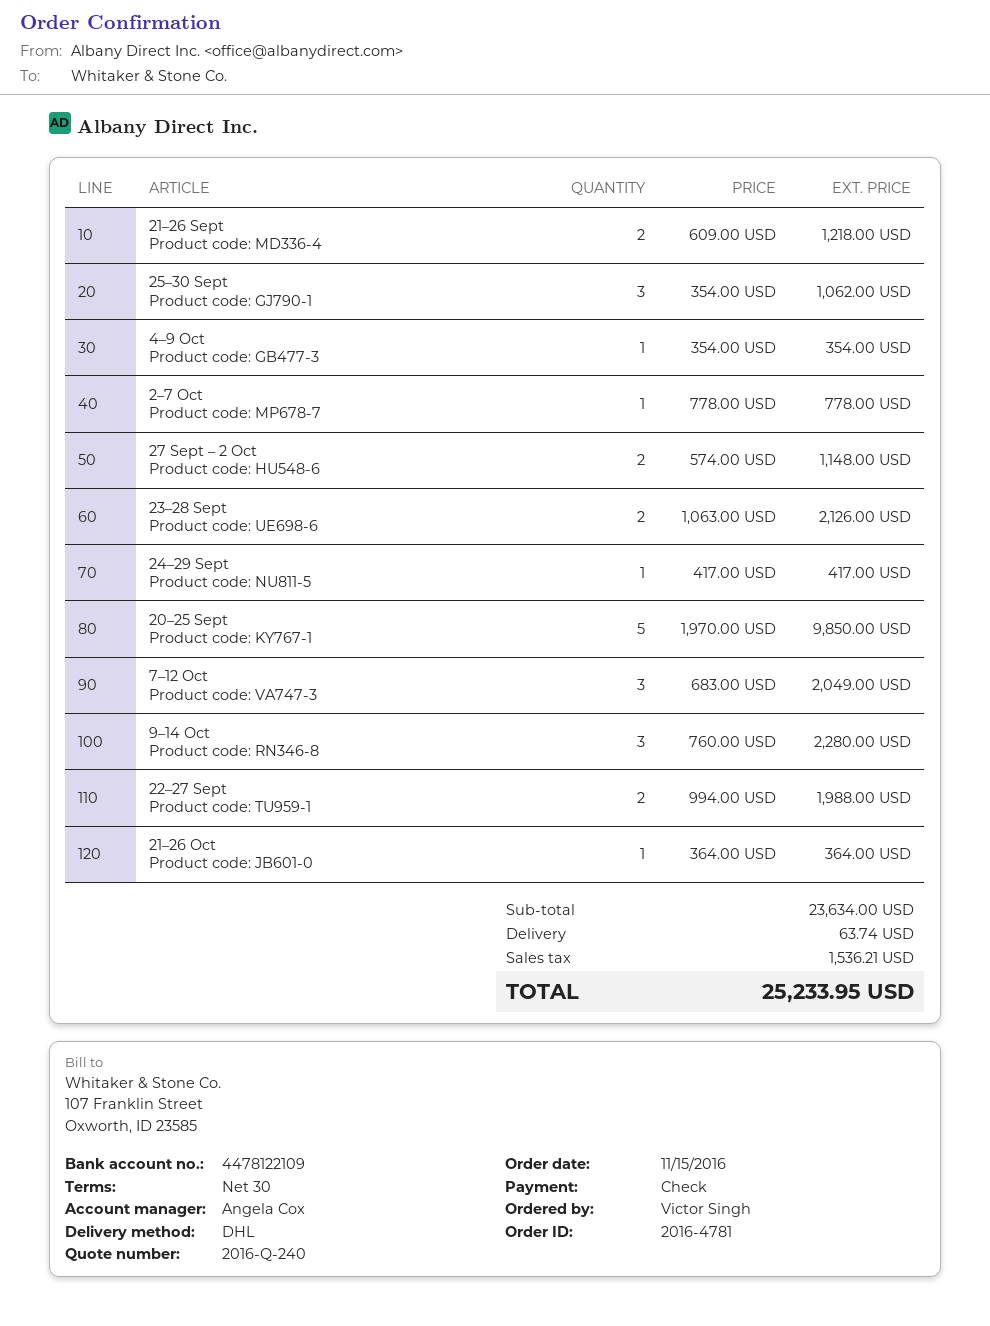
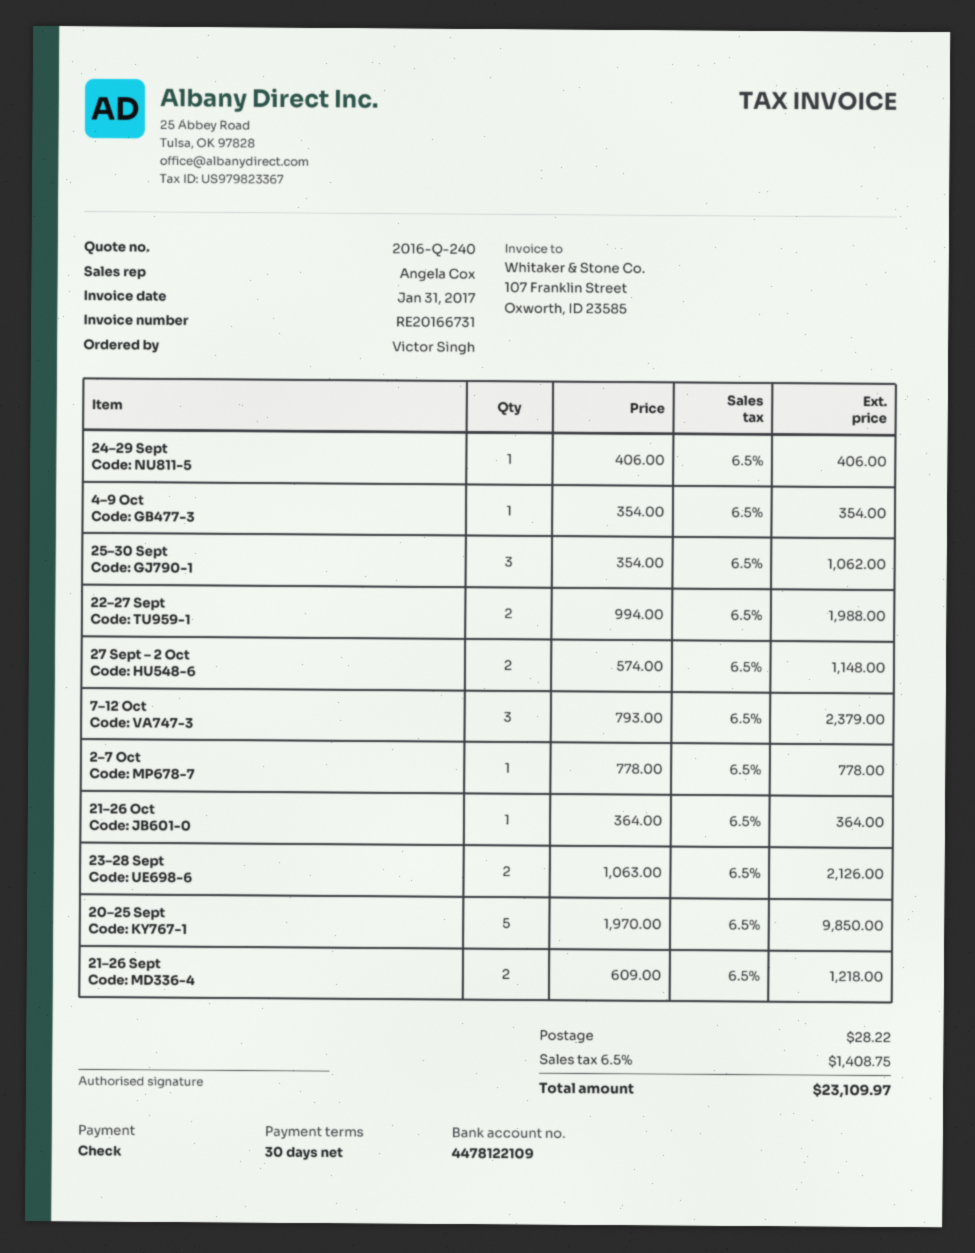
24–29 Sept: 1 x 417.00 = 417.00 -> 1 x 406.00 = 406.00
7–12 Oct: 3 x 683.00 = 2049.00 -> 3 x 793.00 = 2379.00
9–14 Oct: 3 x 760.00 = 2280.00 -> none
shipping: 63.74 -> 28.22
tax: 1536.21 -> 1408.75
total: 25233.95 -> 23109.97

